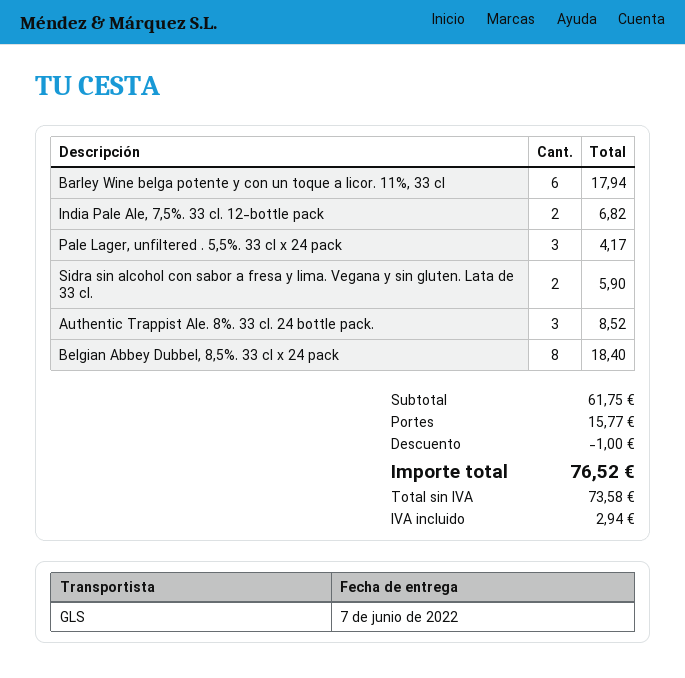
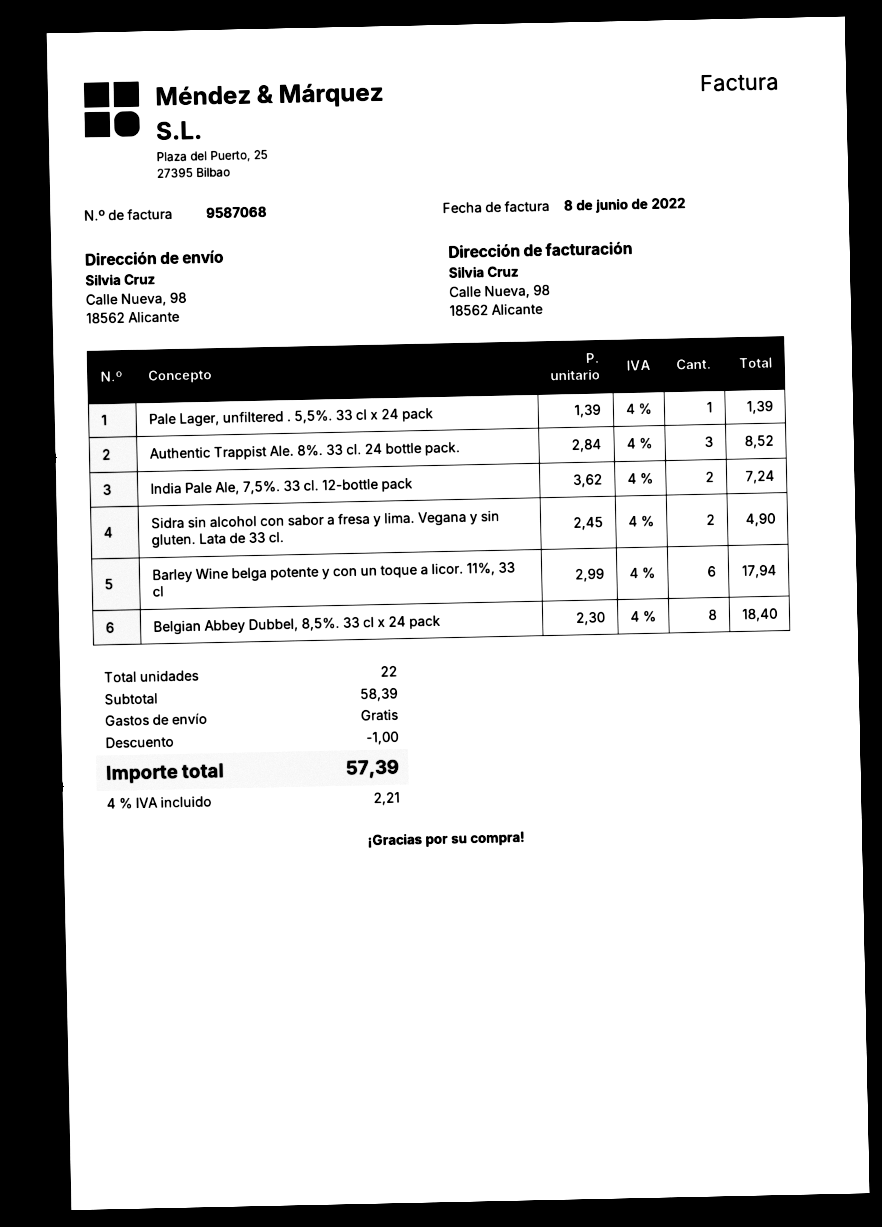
India Pale Ale, 7,5%. 33 cl. 12-bottle pack: 2 for 6.82 -> 2 for 7.24
Pale Lager, unfiltered . 5,5%. 33 cl x 24 pack: 3 for 4.17 -> 1 for 1.39
Sidra sin alcohol con sabor a fresa y lima. Vegana y sin gluten. Lata de 33 cl.: 2 for 5.90 -> 2 for 4.90
subtotal: 61.75 -> 58.39
shipping: 15.77 -> 0.00
tax: 2.94 -> 2.21
total: 76.52 -> 57.39

